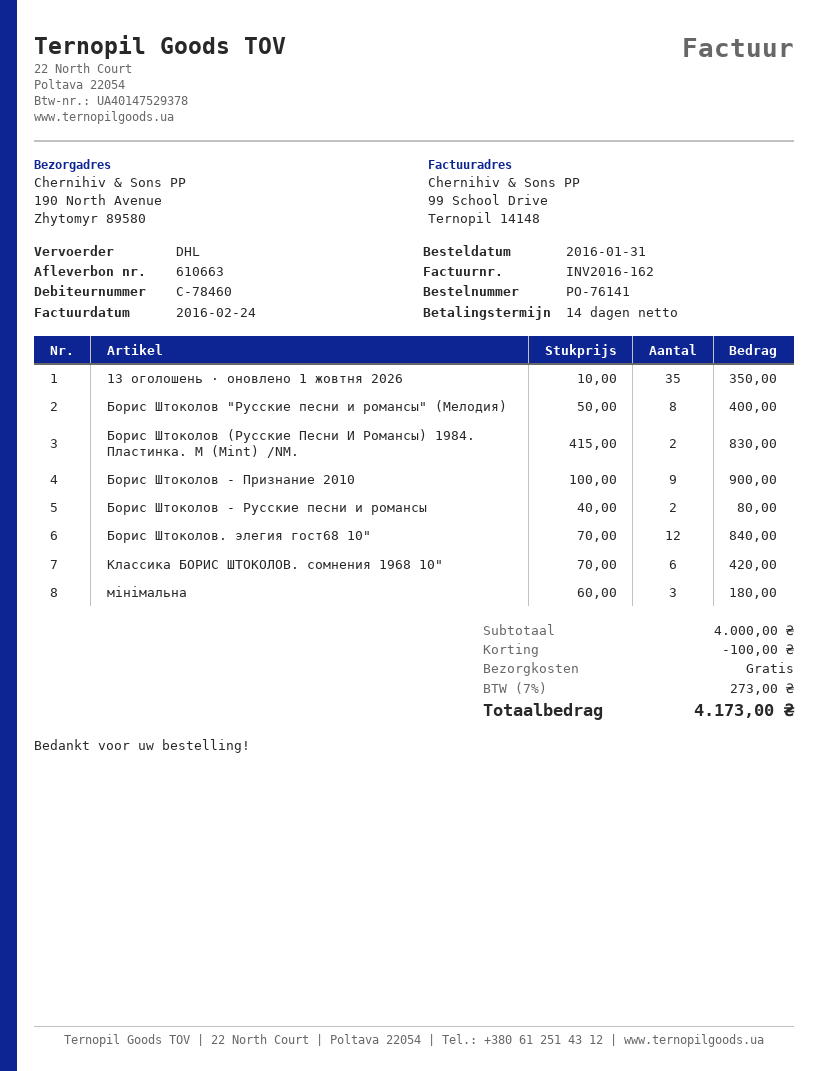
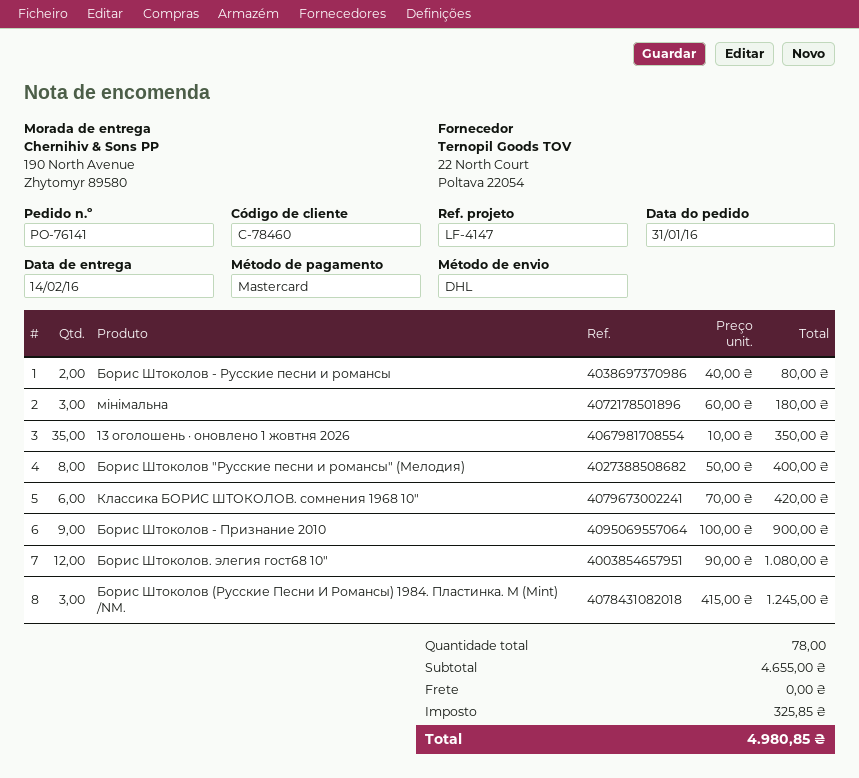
Борис Штоколов (Русские Песни И Романсы) 1984. Пластинка. M (Mint) /NM.: 2 x 415.00 = 830.00 -> 3 x 415.00 = 1245.00
Борис Штоколов. элегия гост68 10": 12 x 70.00 = 840.00 -> 12 x 90.00 = 1080.00
subtotal: 4000.00 -> 4655.00
discount: 100.00 -> none
tax: 273.00 -> 325.85
total: 4173.00 -> 4980.85

